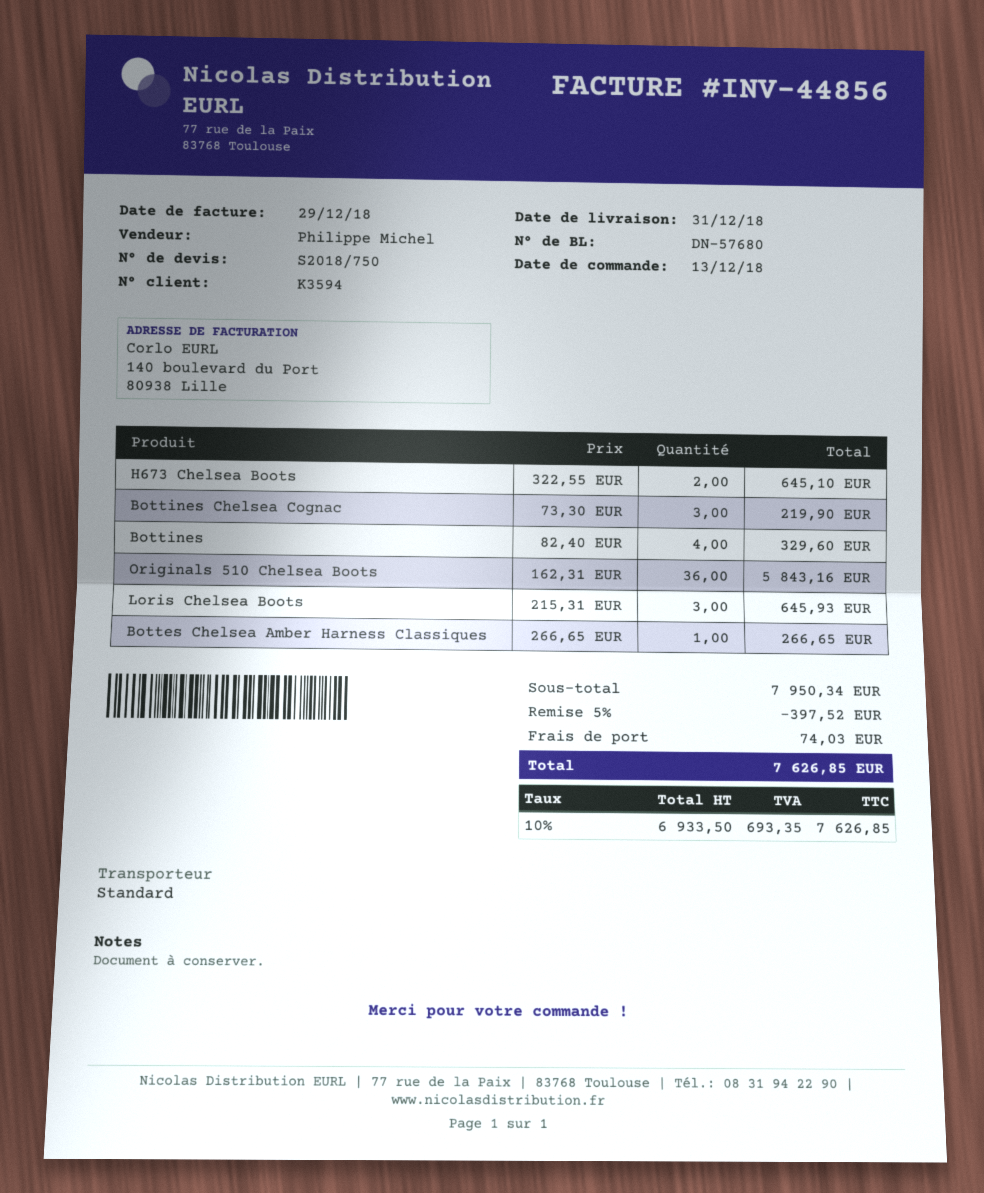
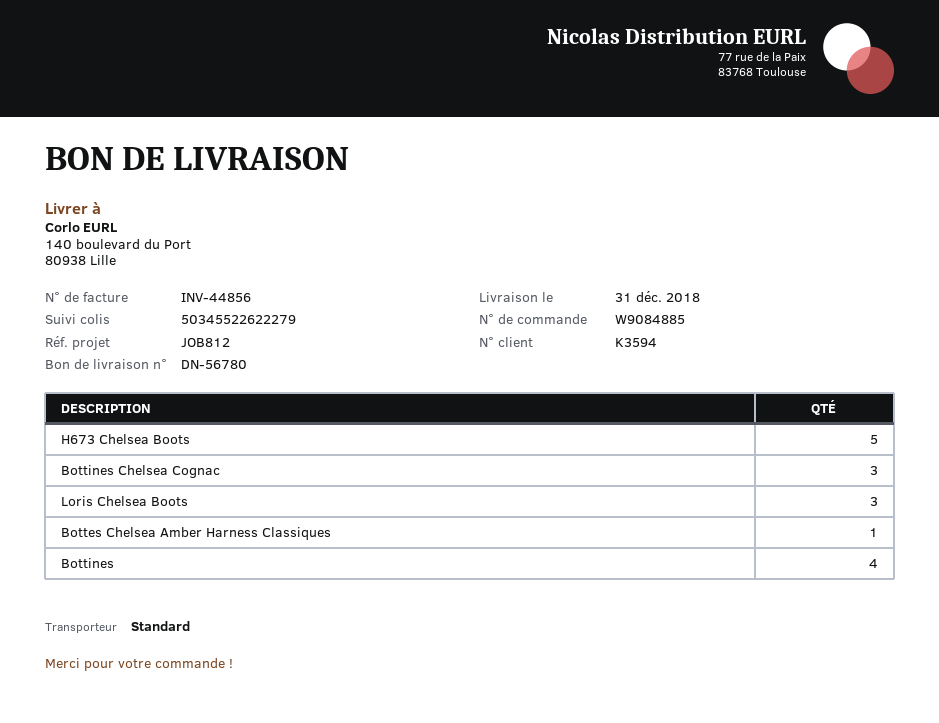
delivery note number: DN-57680 -> DN-56780
H673 Chelsea Boots: 2 -> 5
Originals 510 Chelsea Boots: 36 -> none

